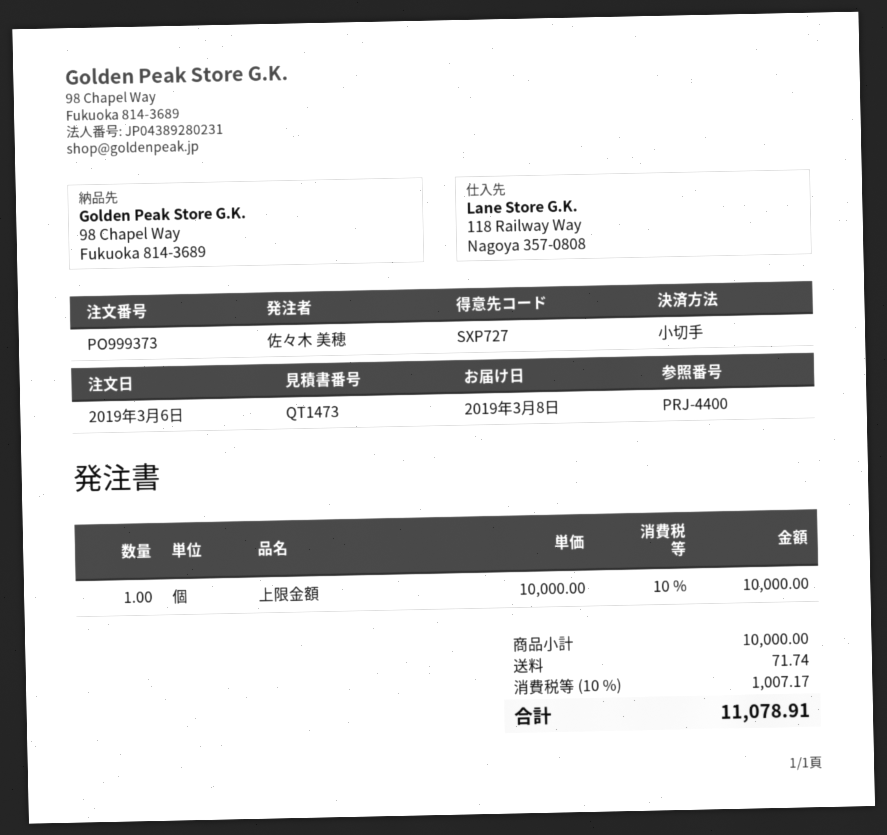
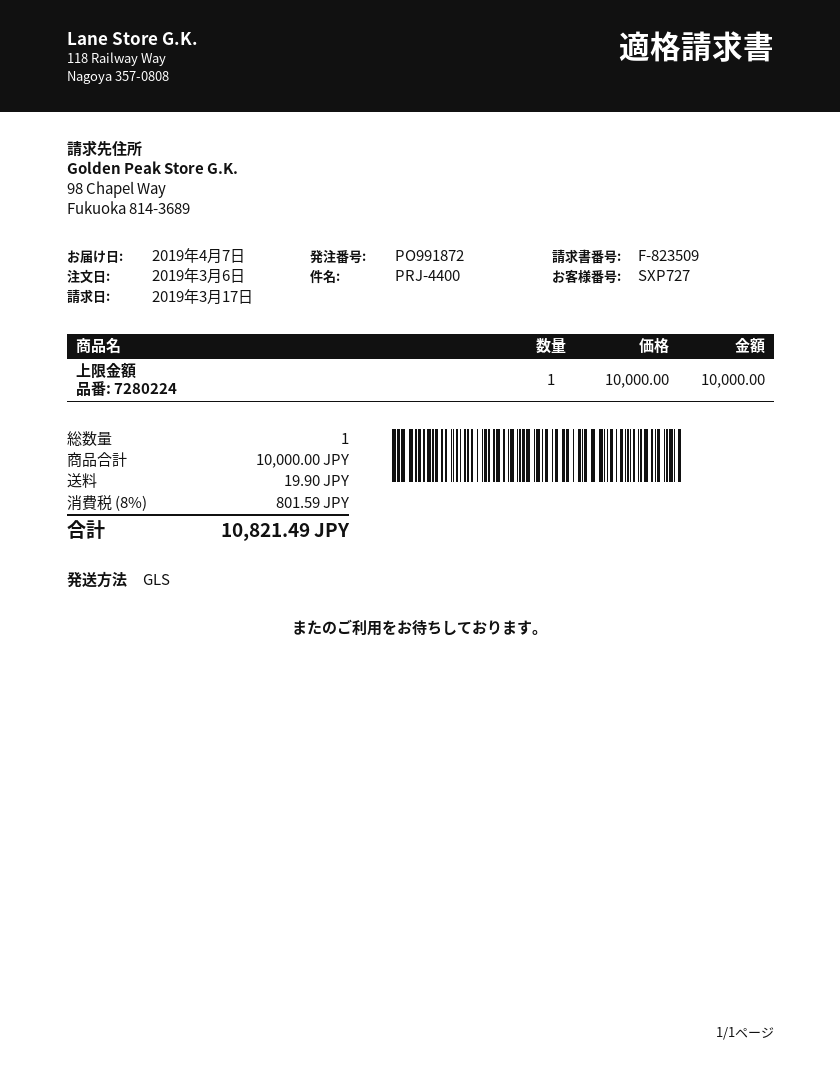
order number: PO999373 -> PO991872
delivery date: 2019-03-08 -> 2019-04-07
shipping: 71.74 -> 19.90
tax: 10% = 1007.17 -> 8% = 801.59
total: 11078.91 -> 10821.49

